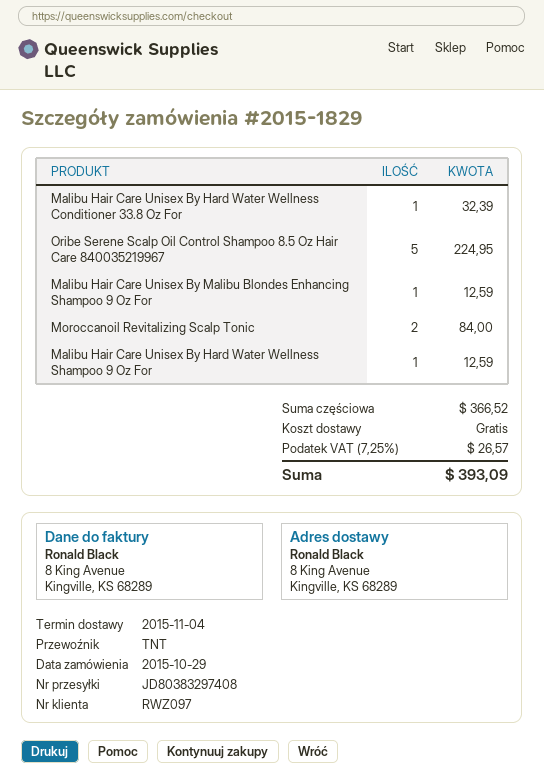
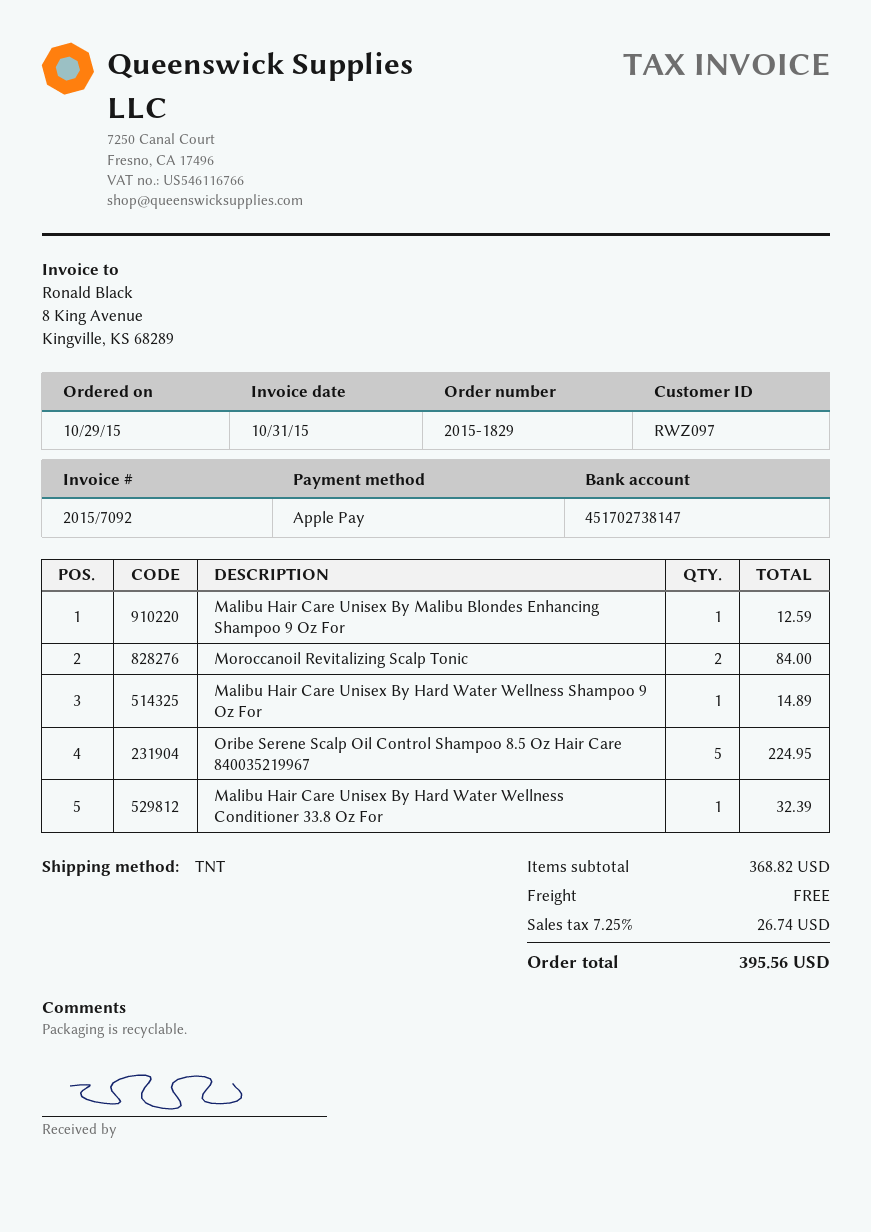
Malibu Hair Care Unisex By Hard Water Wellness Shampoo 9 Oz For: 1 for 12.59 -> 1 for 14.89
subtotal: 366.52 -> 368.82
tax: 7.25% = 26.57 -> 7.25% = 26.74
total: 393.09 -> 395.56

